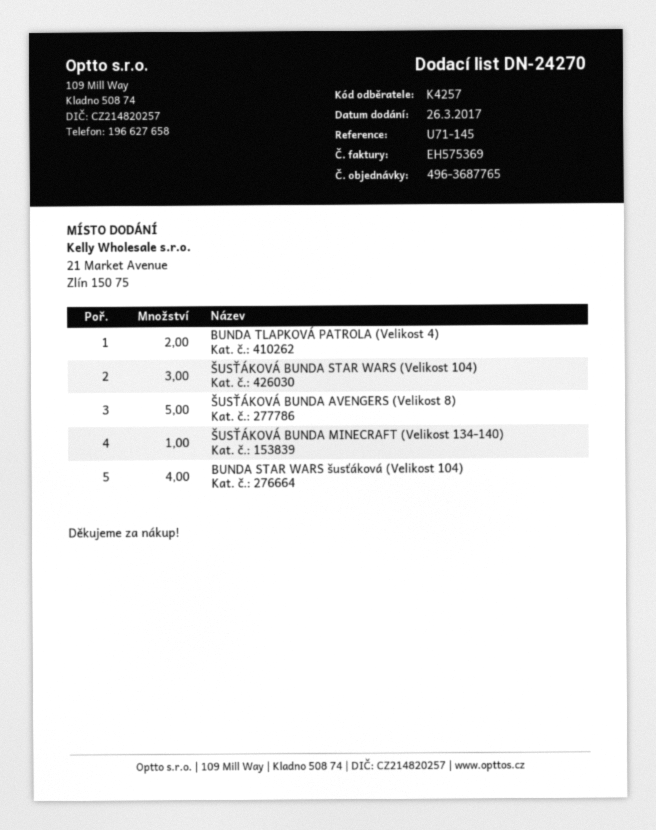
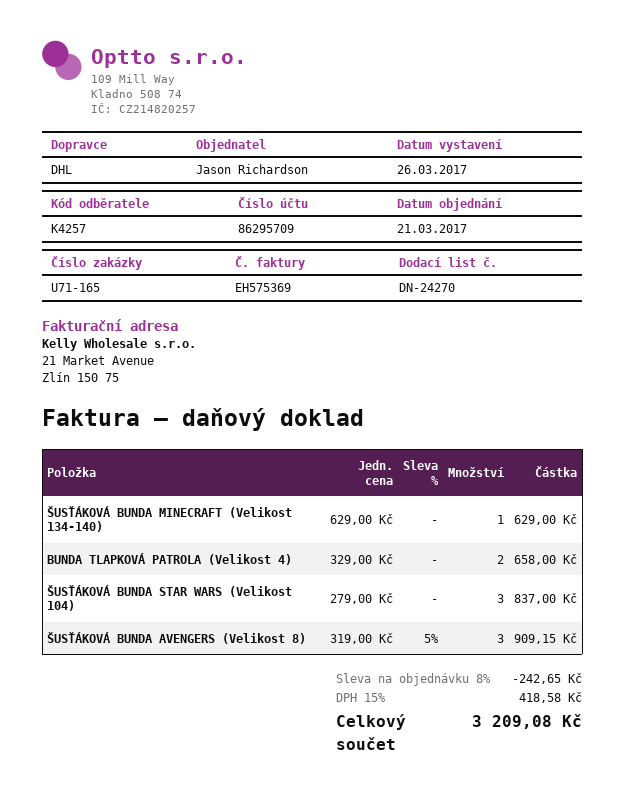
reference: U71-145 -> U71-165
ŠUSŤÁKOVÁ BUNDA AVENGERS (Velikost 8): 5 -> 3
BUNDA STAR WARS šusťáková (Velikost 104): 4 -> none

